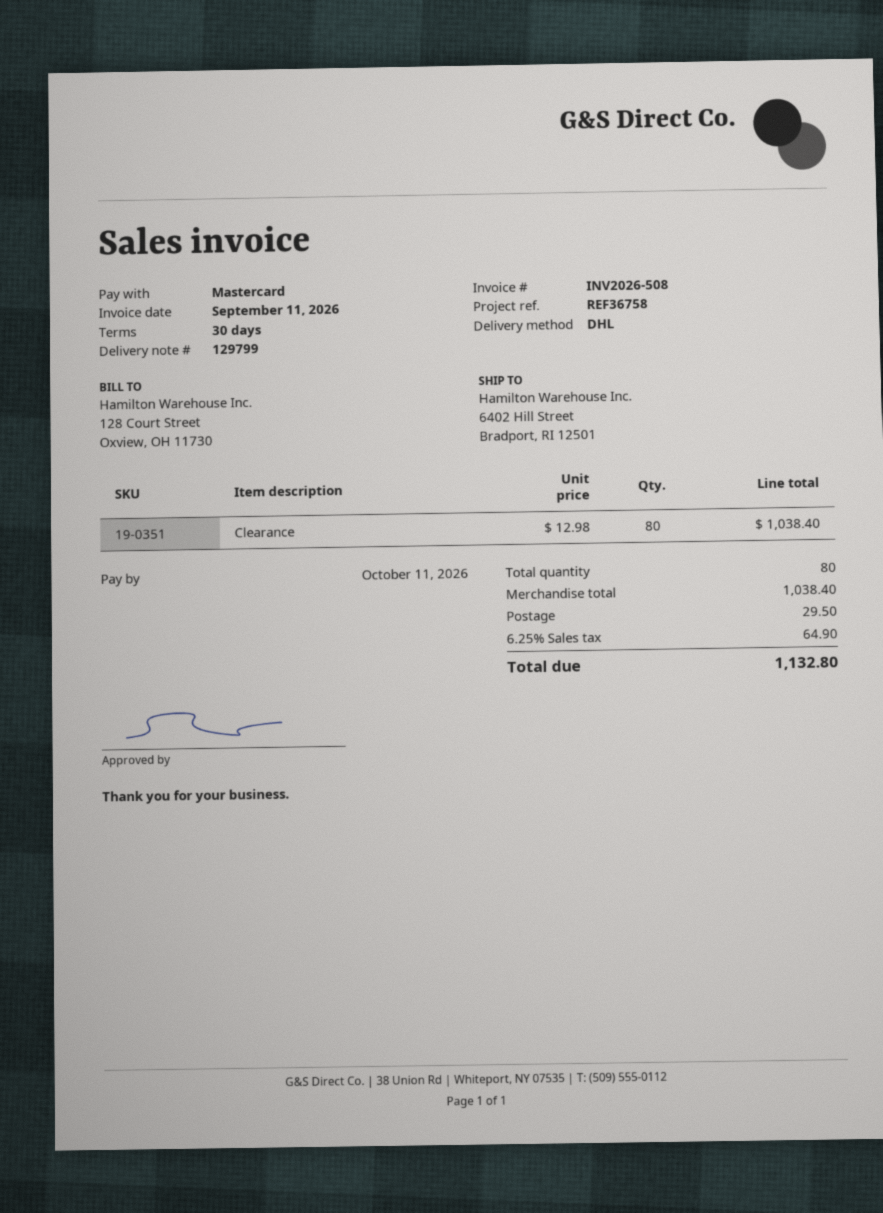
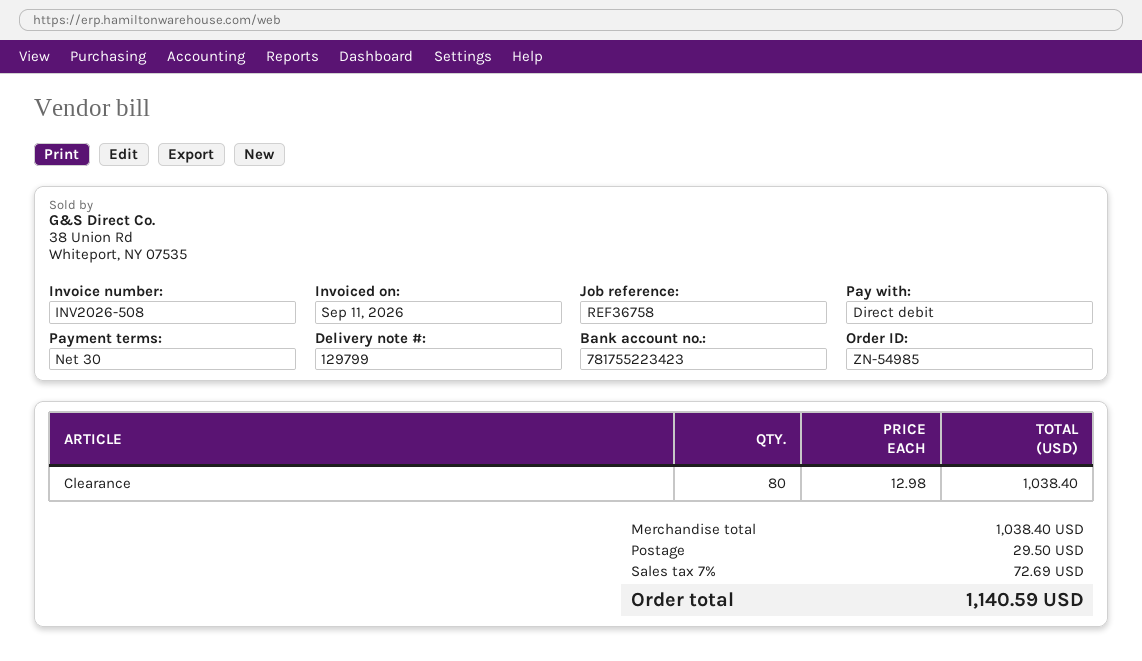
payment method: Mastercard -> direct debit
tax: 6.25% = 64.90 -> 7% = 72.69
total: 1132.80 -> 1140.59

